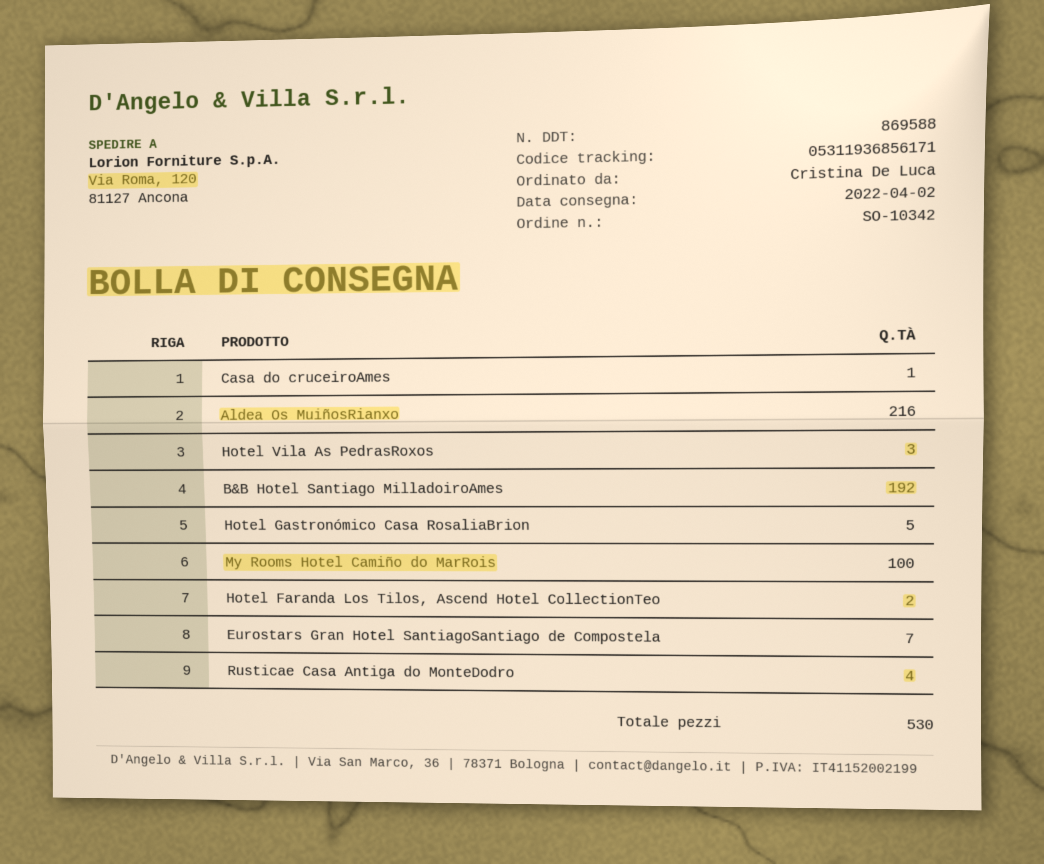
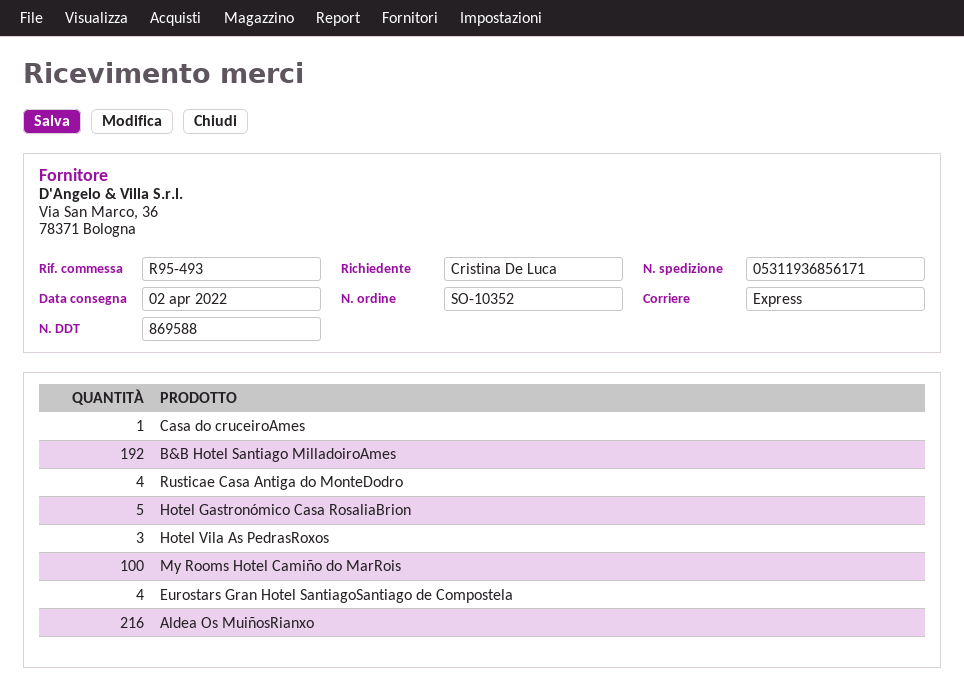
order number: SO-10342 -> SO-10352
Hotel Faranda Los Tilos, Ascend Hotel CollectionTeo: 2 -> none
Eurostars Gran Hotel SantiagoSantiago de Compostela: 7 -> 4

